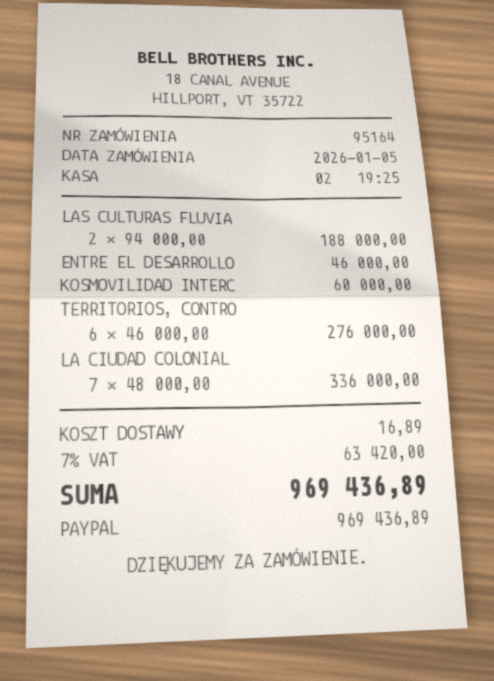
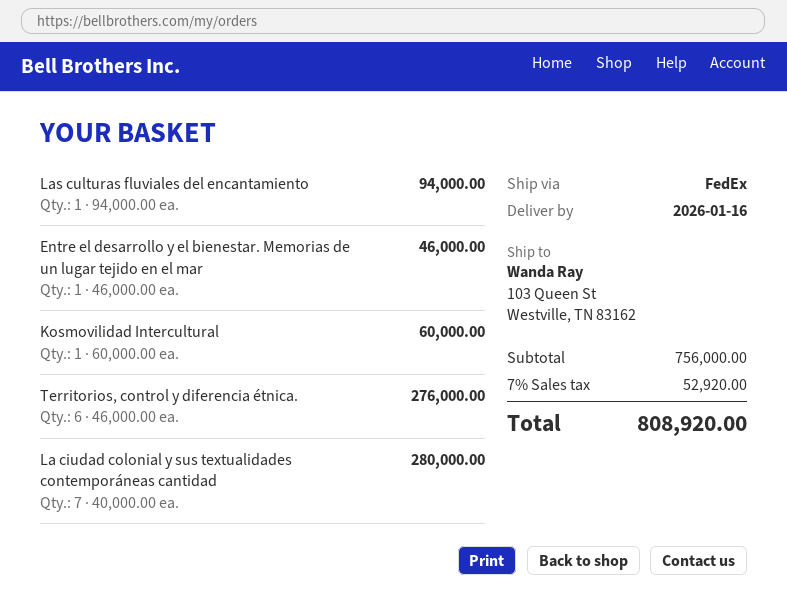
LAS CULTURAS FLUVIA: 2 x 94000.00 = 188000.00 -> 1 x 94000.00 = 94000.00
LA CIUDAD COLONIAL: 7 x 48000.00 = 336000.00 -> 7 x 40000.00 = 280000.00
shipping: 16.89 -> none
tax: 7% = 63420.00 -> 7% = 52920.00
total: 969436.89 -> 808920.00

